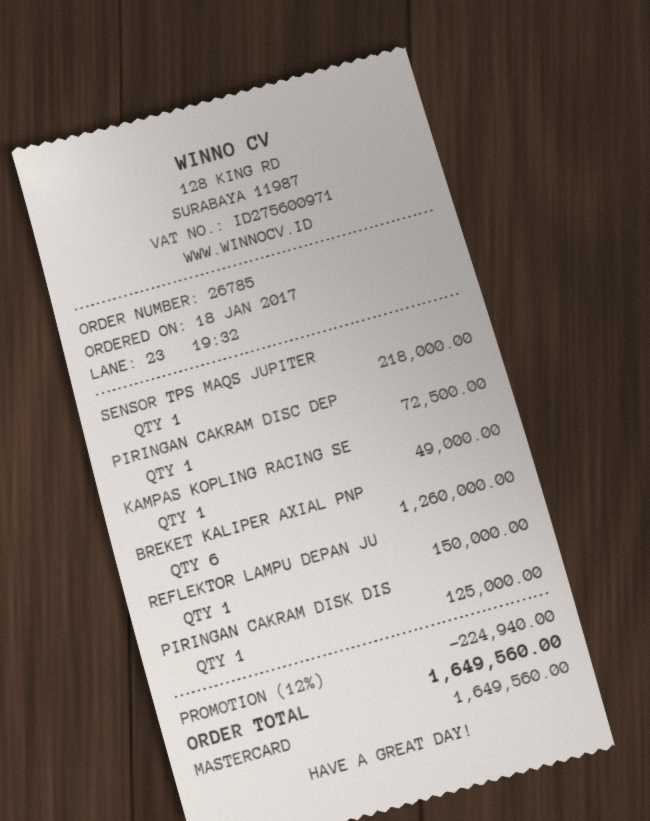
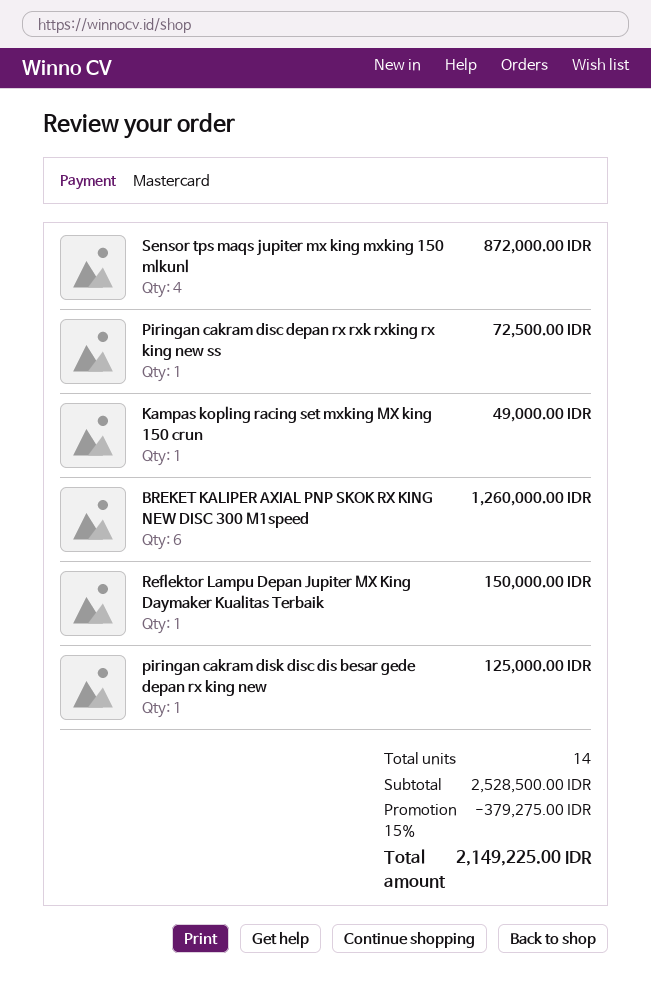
SENSOR TPS MAQS JUPITER: 1 for 218000.00 -> 4 for 872000.00
discount: 12% = 224940.00 -> 15% = 379275.00
total: 1649560.00 -> 2149225.00

